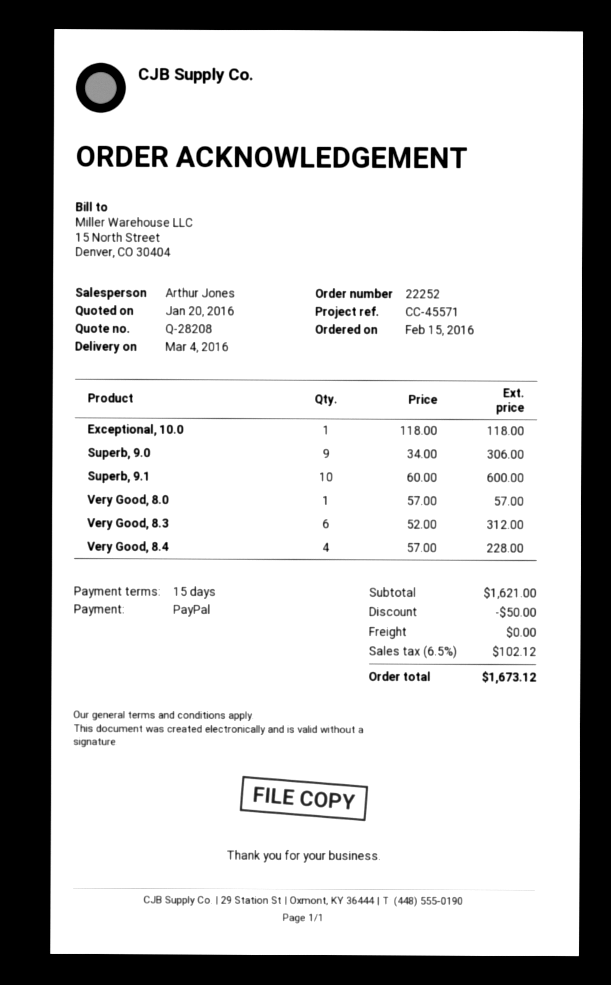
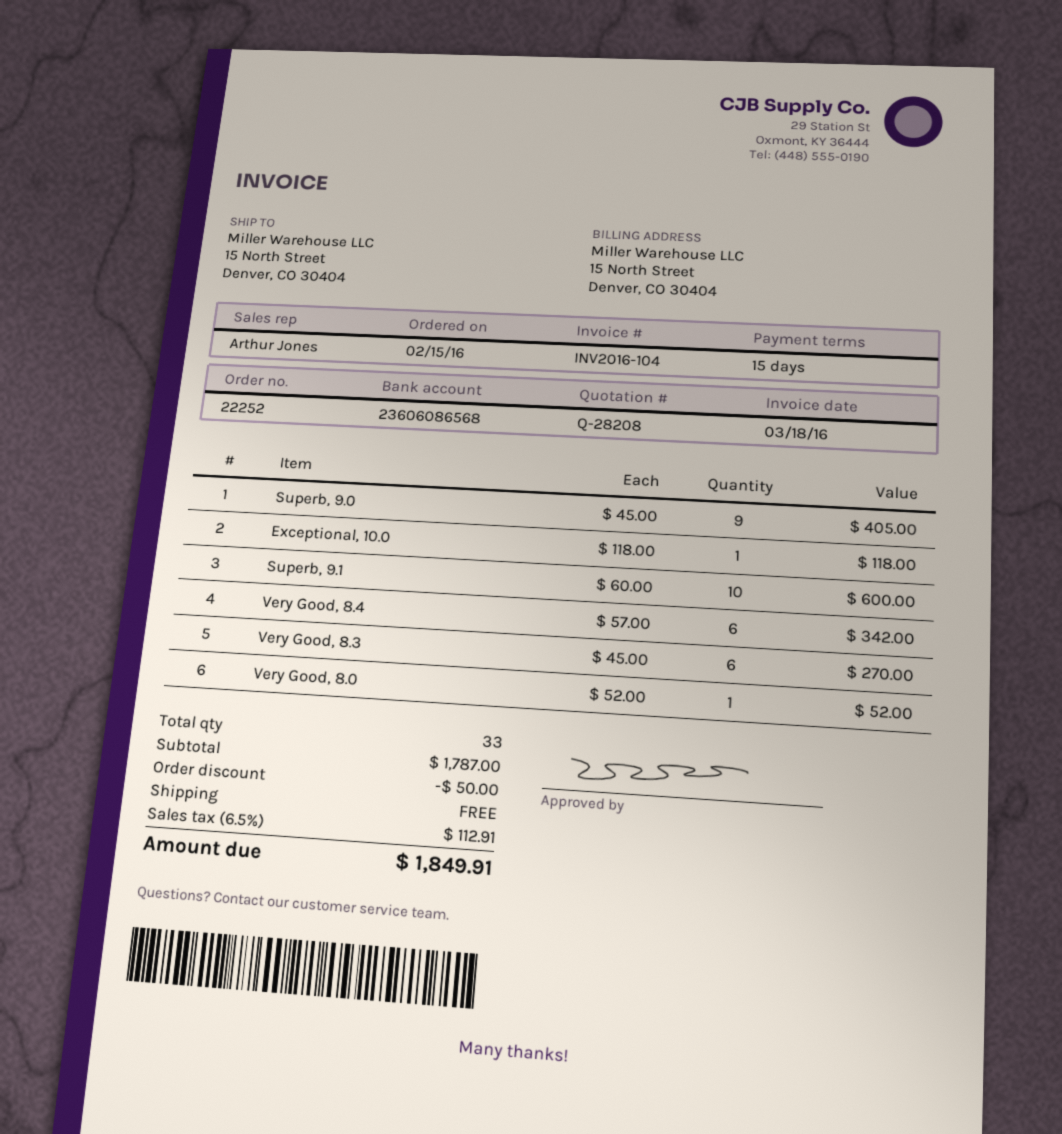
Superb, 9.0: 9 x 34.00 = 306.00 -> 9 x 45.00 = 405.00
Very Good, 8.0: 1 x 57.00 = 57.00 -> 1 x 52.00 = 52.00
Very Good, 8.3: 6 x 52.00 = 312.00 -> 6 x 45.00 = 270.00
Very Good, 8.4: 4 x 57.00 = 228.00 -> 6 x 57.00 = 342.00
subtotal: 1621.00 -> 1787.00
tax: 6.5% = 102.12 -> 6.5% = 112.91
total: 1673.12 -> 1849.91

